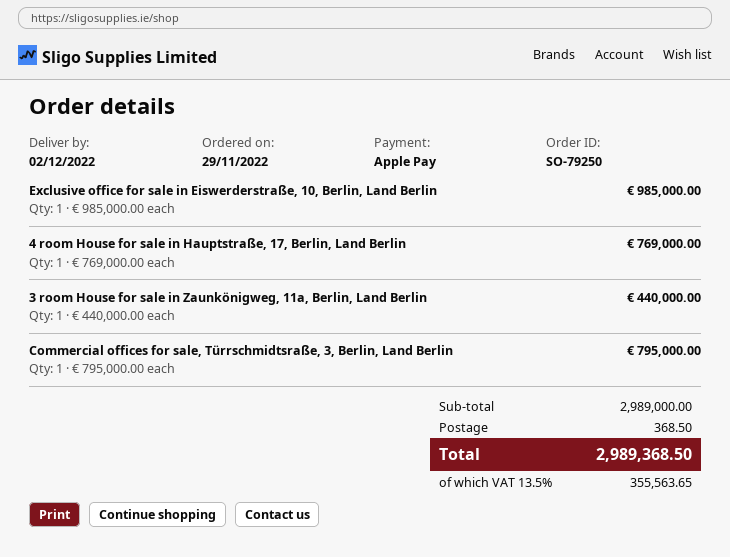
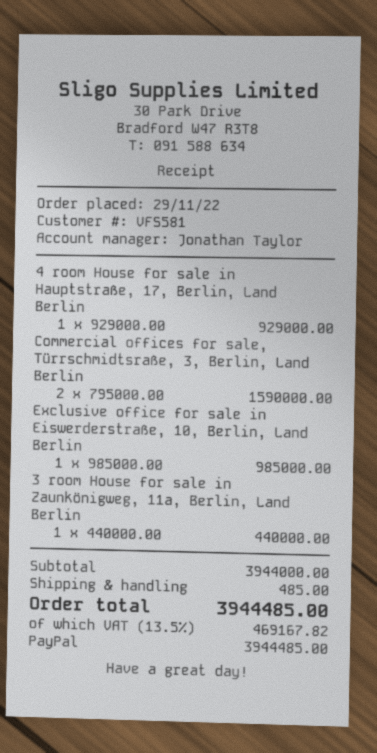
payment method: Apple Pay -> PayPal
4 room House for sale in Hauptstraße, 17, Berlin, Land Berlin: 1 x 769000.00 = 769000.00 -> 1 x 929000.00 = 929000.00
Commercial offices for sale, Türrschmidtsraße, 3, Berlin, Land Berlin: 1 x 795000.00 = 795000.00 -> 2 x 795000.00 = 1590000.00
subtotal: 2989000.00 -> 3944000.00
shipping: 368.50 -> 485.00
tax: 13.5% = 355563.65 -> 13.5% = 469167.82
total: 2989368.50 -> 3944485.00

